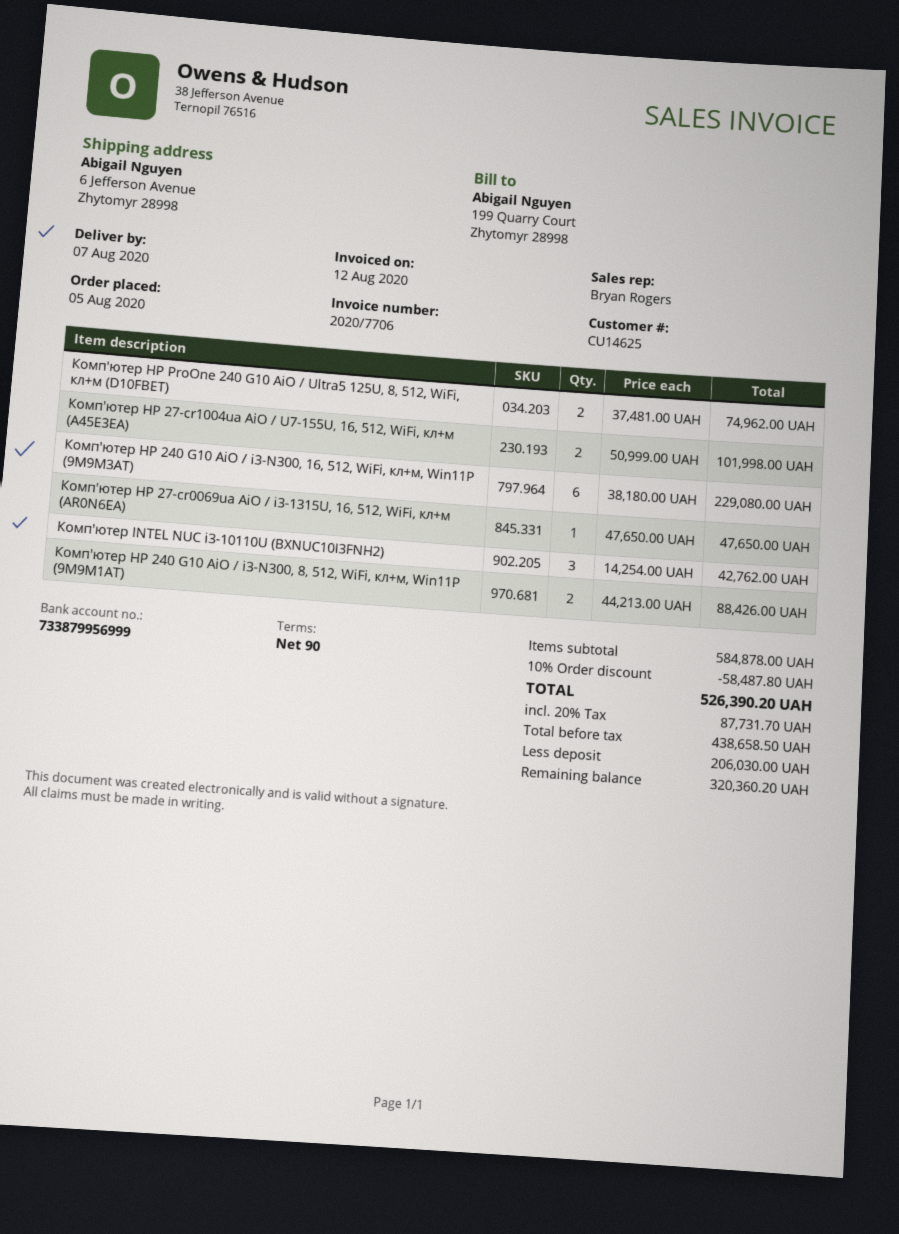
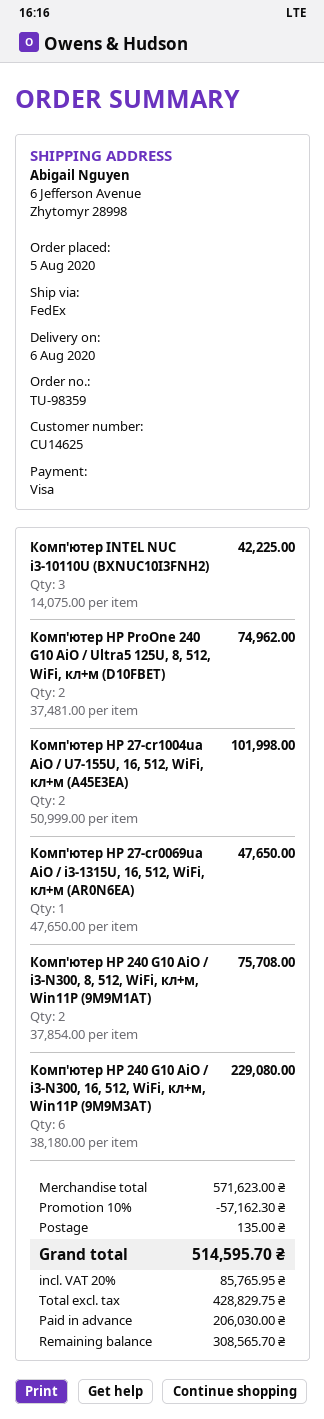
delivery date: 2020-08-07 -> 2020-08-06
Комп'ютер INTEL NUC i3-10110U (BXNUC10I3FNH2): 3 x 14254.00 = 42762.00 -> 3 x 14075.00 = 42225.00
Комп'ютер HP 240 G10 AiO / i3-N300, 8, 512, WiFi, кл+м, Win11P (9M9M1AT): 2 x 44213.00 = 88426.00 -> 2 x 37854.00 = 75708.00
subtotal: 584878.00 -> 571623.00
discount: 10% = 58487.80 -> 10% = 57162.30
shipping: none -> 135.00
net: 438658.50 -> 428829.75
tax: 20% = 87731.70 -> 20% = 85765.95
total: 526390.20 -> 514595.70
balance: 320360.20 -> 308565.70

